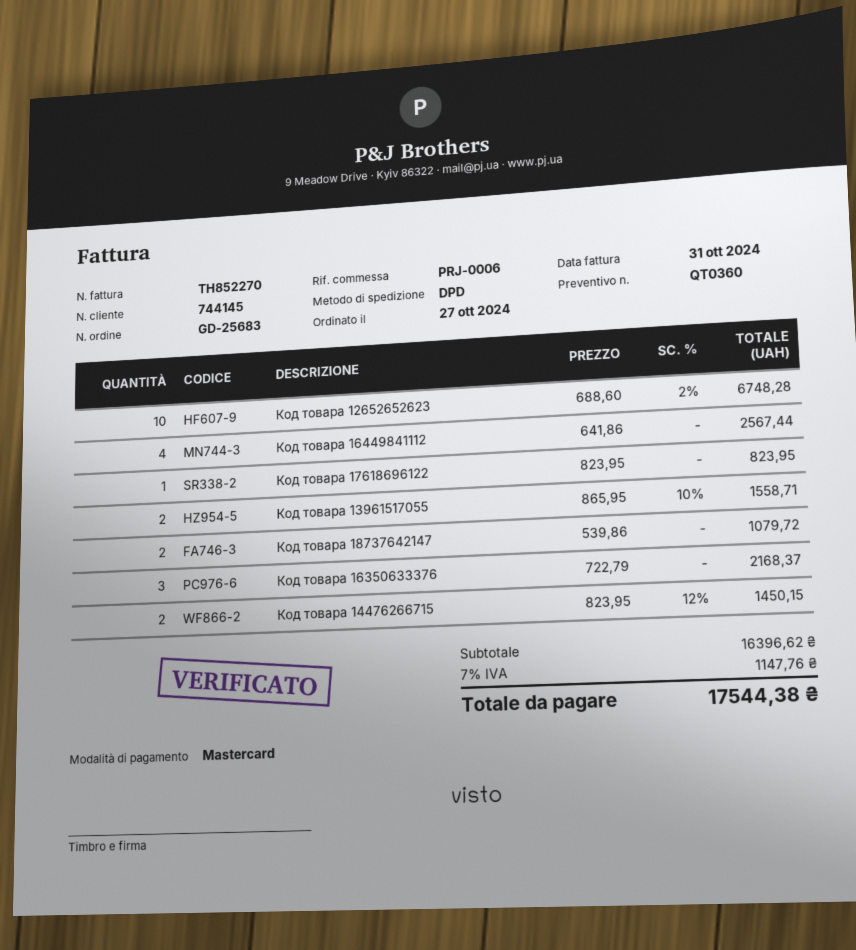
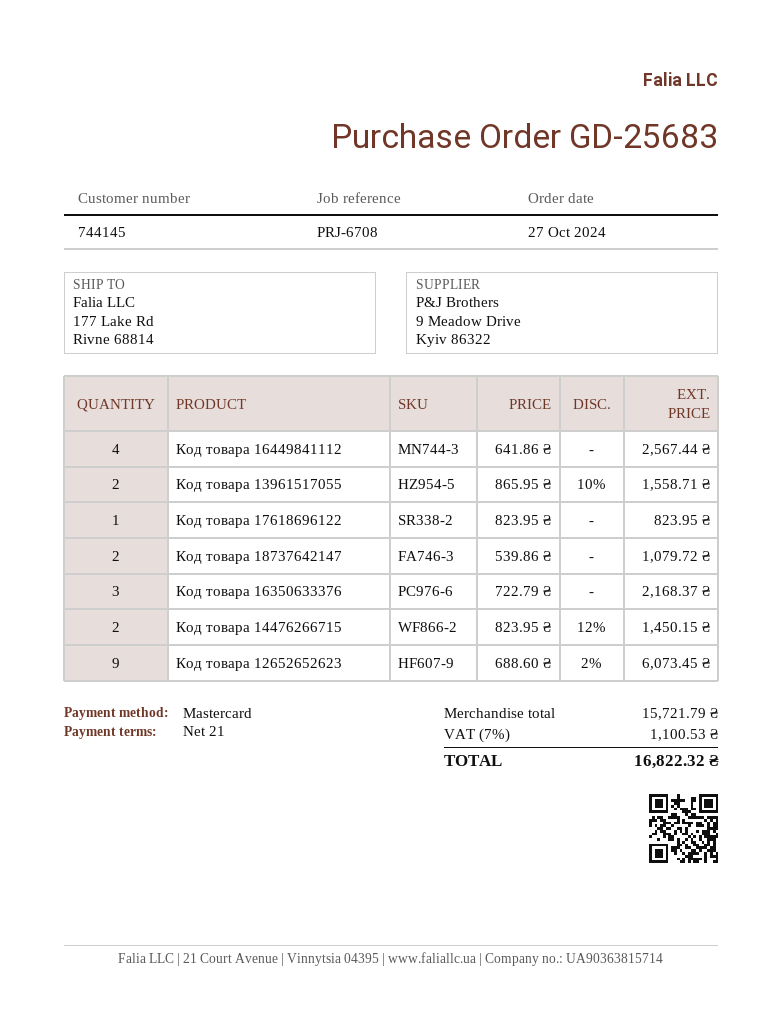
reference: PRJ-0006 -> PRJ-6708
Код товара 12652652623: 10 x 688.60 - 2% = 6748.28 -> 9 x 688.60 - 2% = 6073.45
subtotal: 16396.62 -> 15721.79
tax: 7% = 1147.76 -> 7% = 1100.53
total: 17544.38 -> 16822.32

